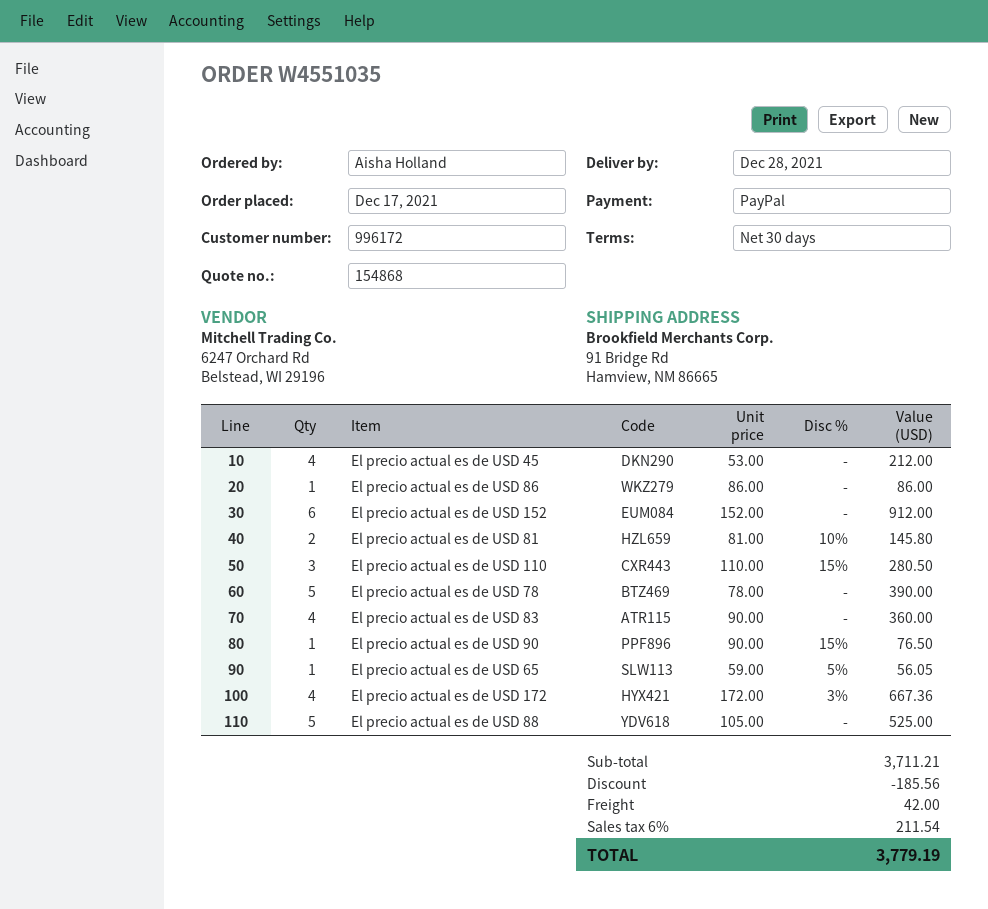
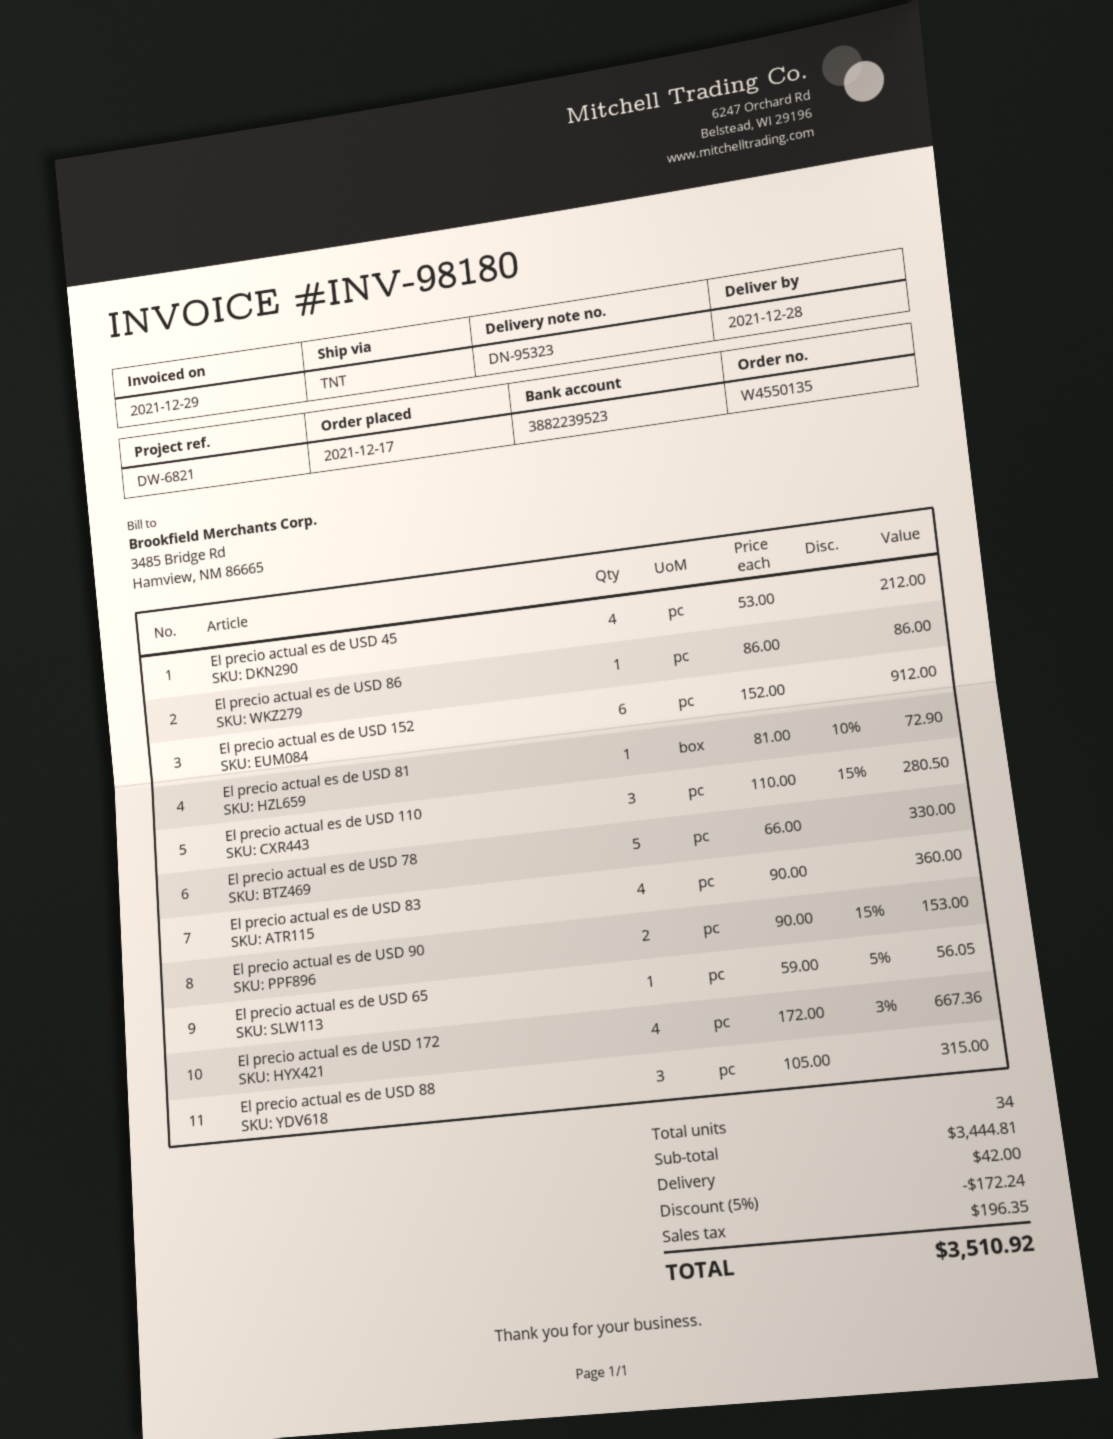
order number: W4551035 -> W4550135
El precio actual es de USD 81: 2 x 81.00 - 10% = 145.80 -> 1 x 81.00 - 10% = 72.90
El precio actual es de USD 78: 5 x 78.00 = 390.00 -> 5 x 66.00 = 330.00
El precio actual es de USD 90: 1 x 90.00 - 15% = 76.50 -> 2 x 90.00 - 15% = 153.00
El precio actual es de USD 88: 5 x 105.00 = 525.00 -> 3 x 105.00 = 315.00
subtotal: 3711.21 -> 3444.81
discount: 185.56 -> 172.24
tax: 211.54 -> 196.35
total: 3779.19 -> 3510.92

